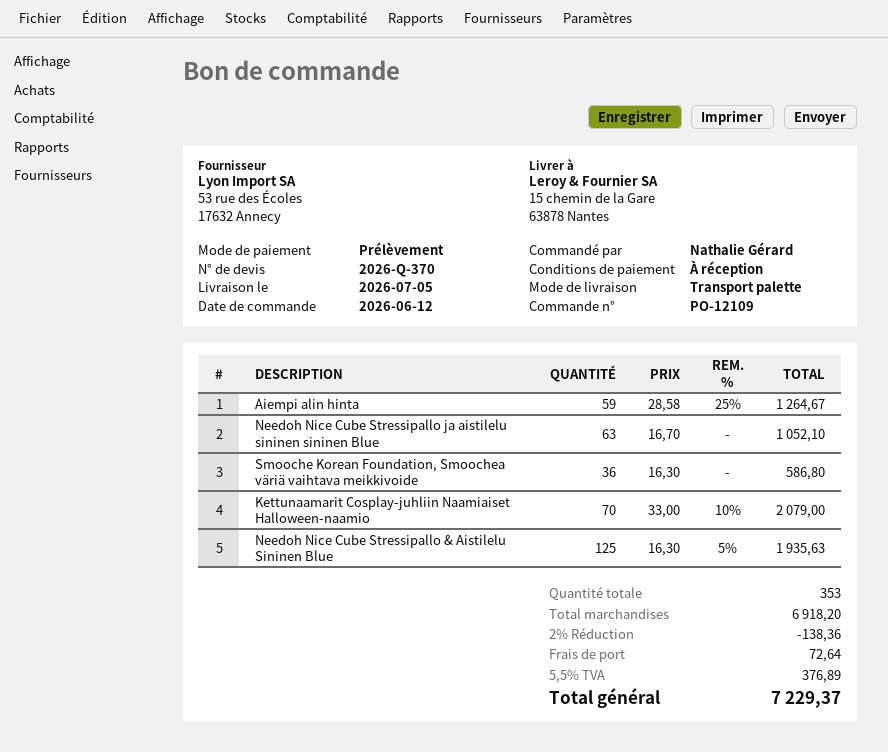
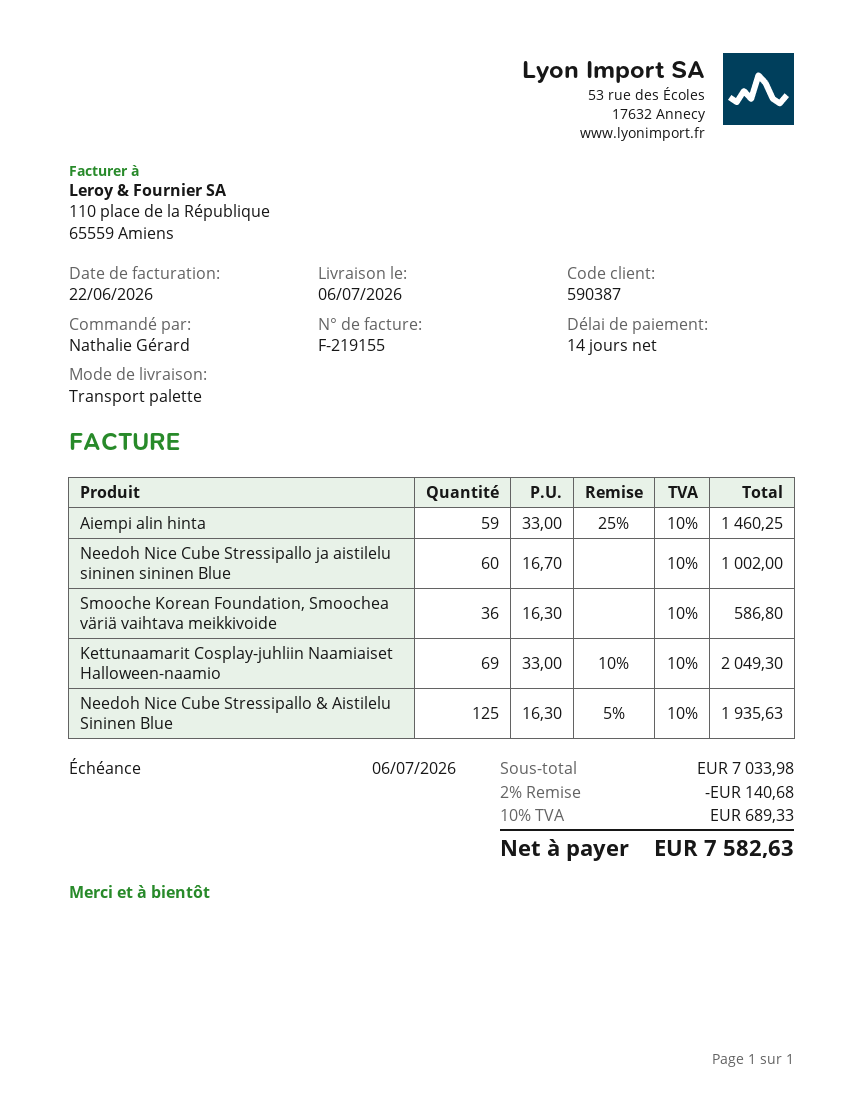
delivery date: 2026-07-05 -> 2026-07-06
payment terms: on receipt -> 14 days
Aiempi alin hinta: 59 x 28.58 - 25% = 1264.67 -> 59 x 33.00 - 25% = 1460.25
Needoh Nice Cube Stressipallo ja aistilelu sininen sininen Blue: 63 x 16.70 = 1052.10 -> 60 x 16.70 = 1002.00
Kettunaamarit Cosplay-juhliin Naamiaiset Halloween-naamio: 70 x 33.00 - 10% = 2079.00 -> 69 x 33.00 - 10% = 2049.30
subtotal: 6918.20 -> 7033.98
discount: 2% = 138.36 -> 2% = 140.68
shipping: 72.64 -> none
tax: 5.5% = 376.89 -> 10% = 689.33
total: 7229.37 -> 7582.63

